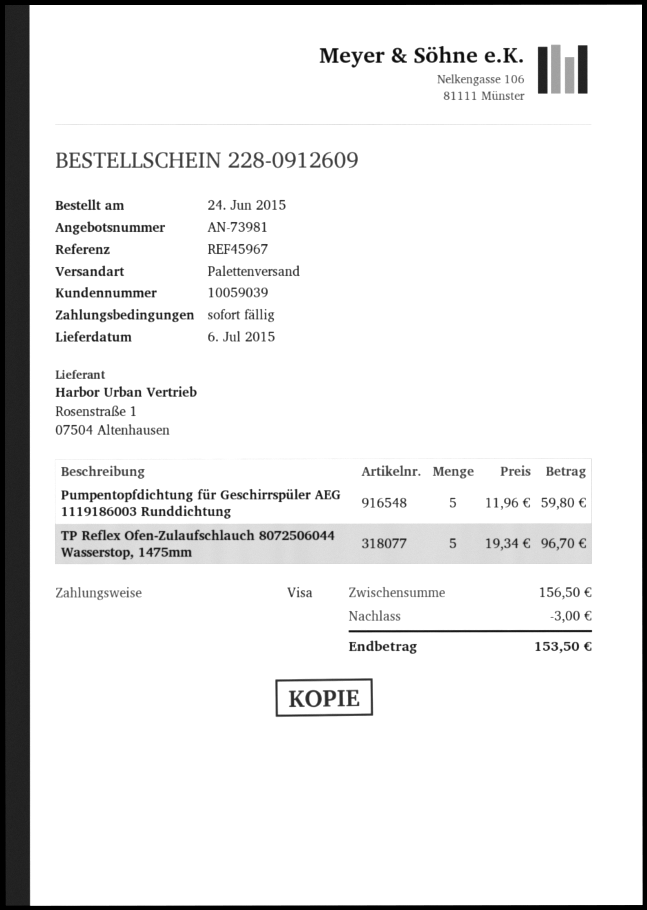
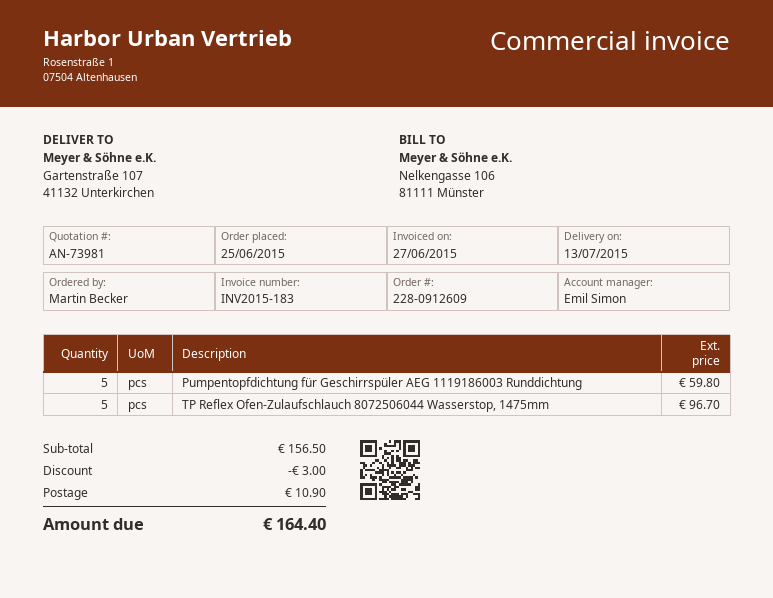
order date: 2015-06-24 -> 2015-06-25
delivery date: 2015-07-06 -> 2015-07-13
shipping: none -> 10.90
total: 153.50 -> 164.40

